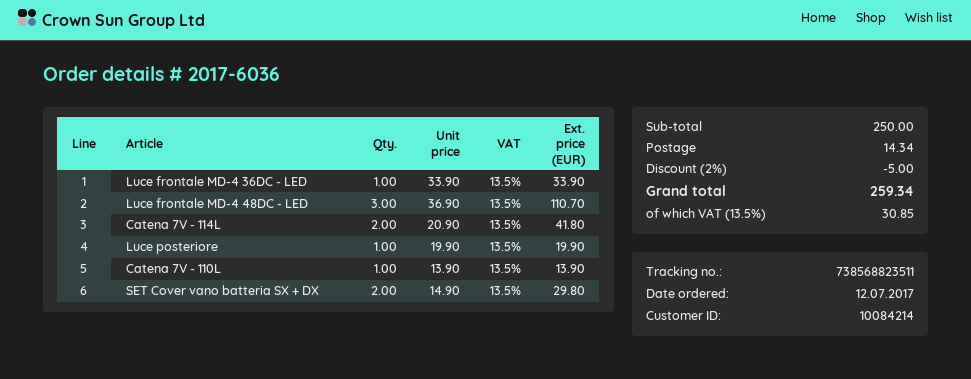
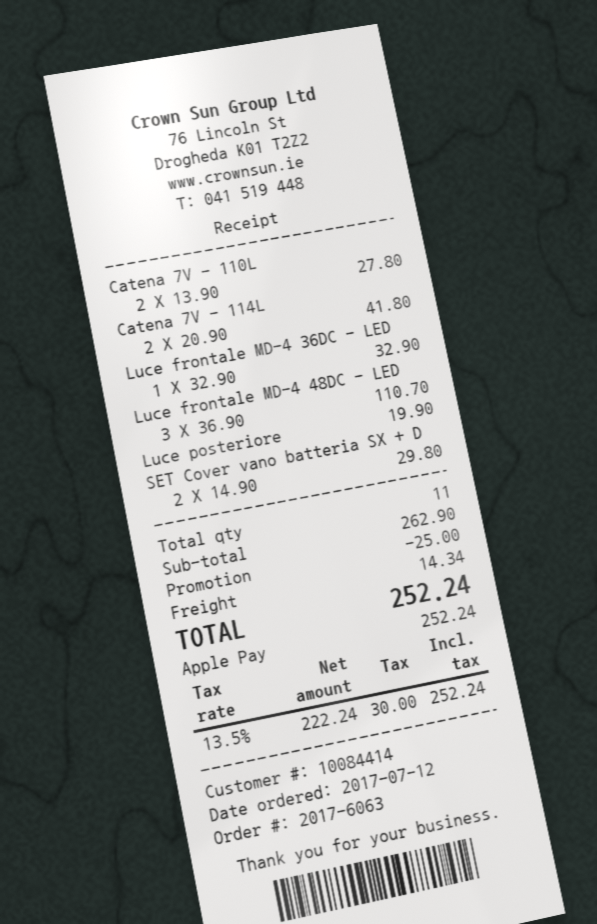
order number: 2017-6036 -> 2017-6063
customer number: 10084214 -> 10084414
Luce frontale MD-4 36DC - LED: 1 x 33.90 = 33.90 -> 1 x 32.90 = 32.90
Catena 7V - 110L: 1 x 13.90 = 13.90 -> 2 x 13.90 = 27.80
subtotal: 250.00 -> 262.90
discount: 5.00 -> 25.00
tax: 13.5% = 30.85 -> 13.5% = 30.00
total: 259.34 -> 252.24

